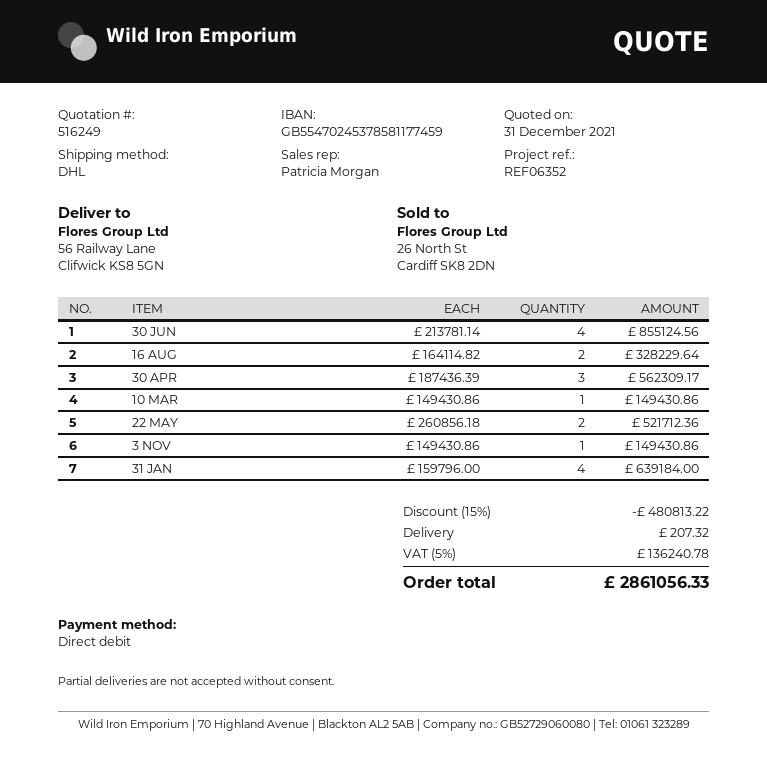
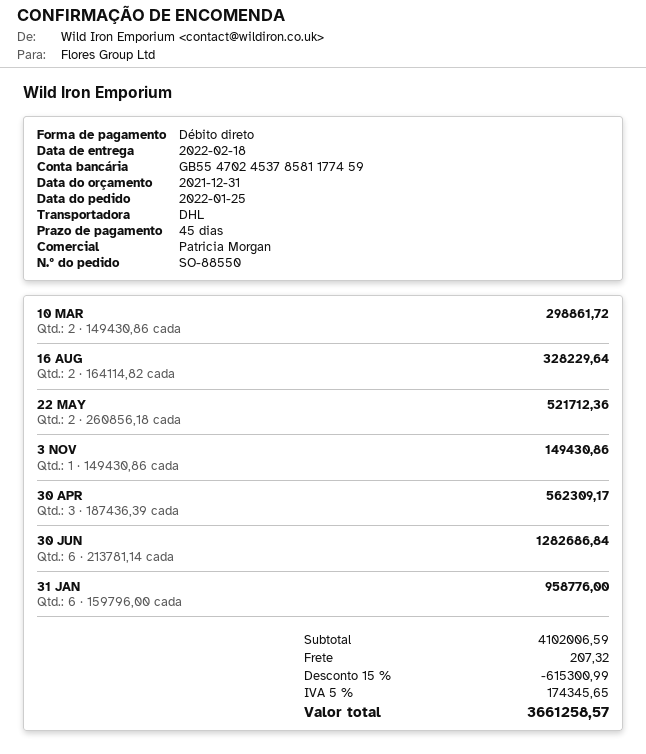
30 JUN: 4 x 213781.14 = 855124.56 -> 6 x 213781.14 = 1282686.84
10 MAR: 1 x 149430.86 = 149430.86 -> 2 x 149430.86 = 298861.72
31 JAN: 4 x 159796.00 = 639184.00 -> 6 x 159796.00 = 958776.00
discount: 15% = 480813.22 -> 15% = 615300.99
tax: 5% = 136240.78 -> 5% = 174345.65
total: 2861056.33 -> 3661258.57

